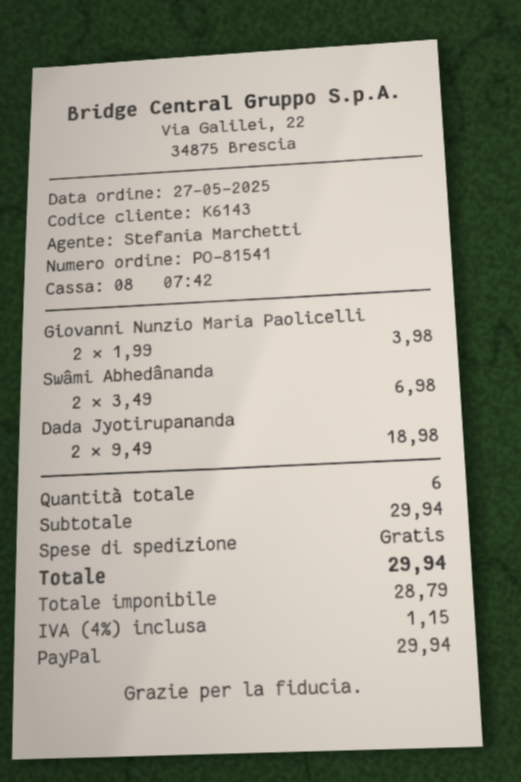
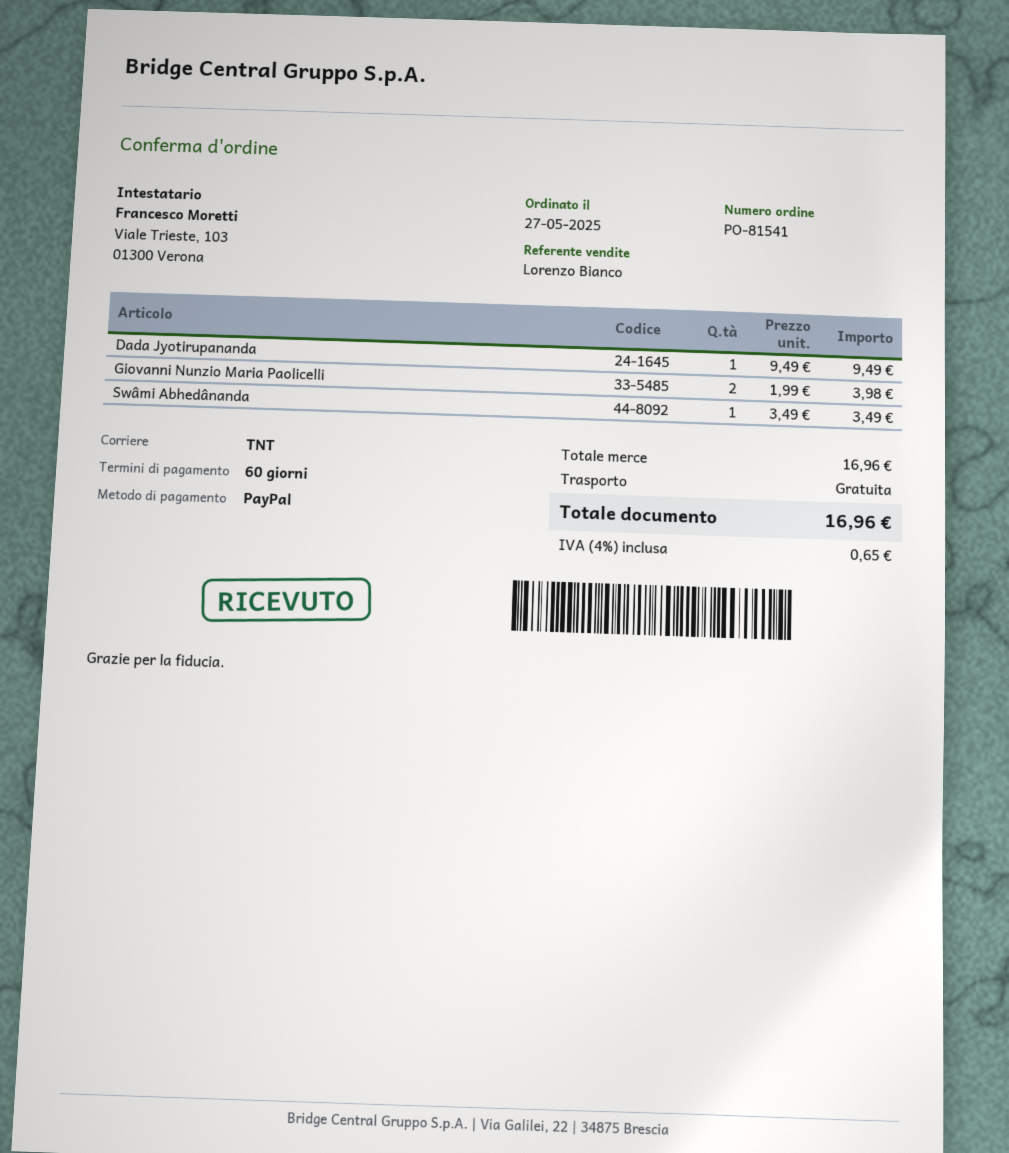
sales rep: Stefania Marchetti -> Lorenzo Bianco
Swâmi Abhedânanda: 2 x 3.49 = 6.98 -> 1 x 3.49 = 3.49
Dada Jyotirupananda: 2 x 9.49 = 18.98 -> 1 x 9.49 = 9.49
subtotal: 29.94 -> 16.96
tax: 4% = 1.15 -> 4% = 0.65
total: 29.94 -> 16.96

